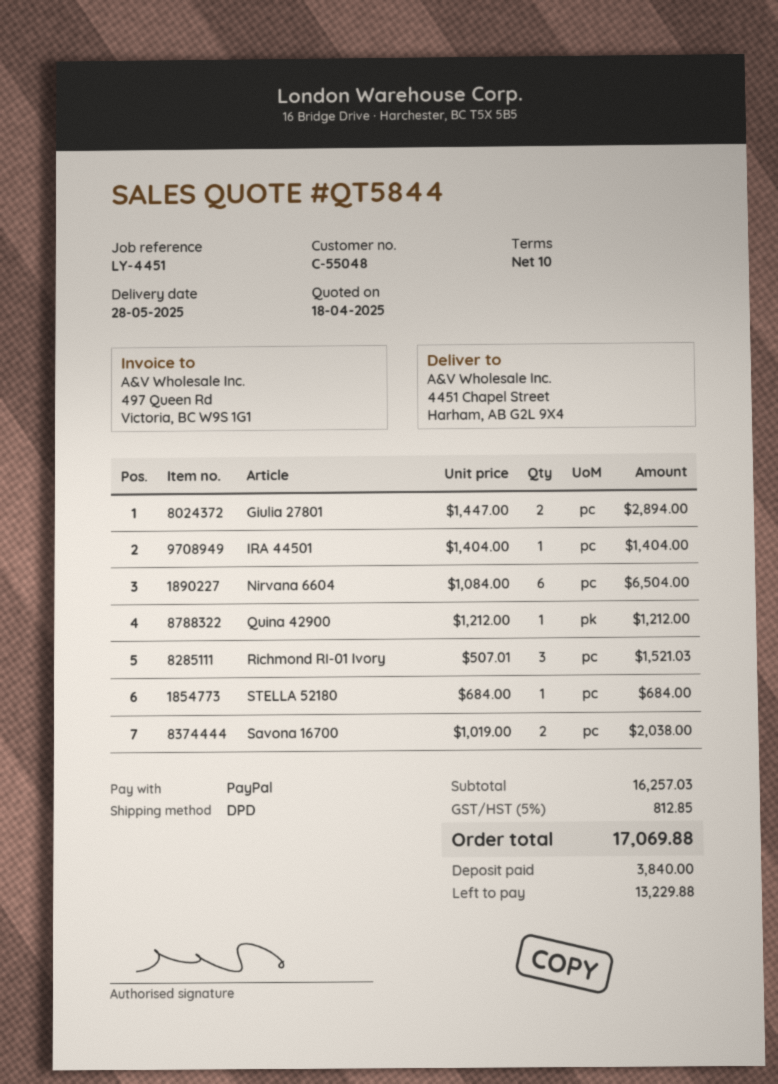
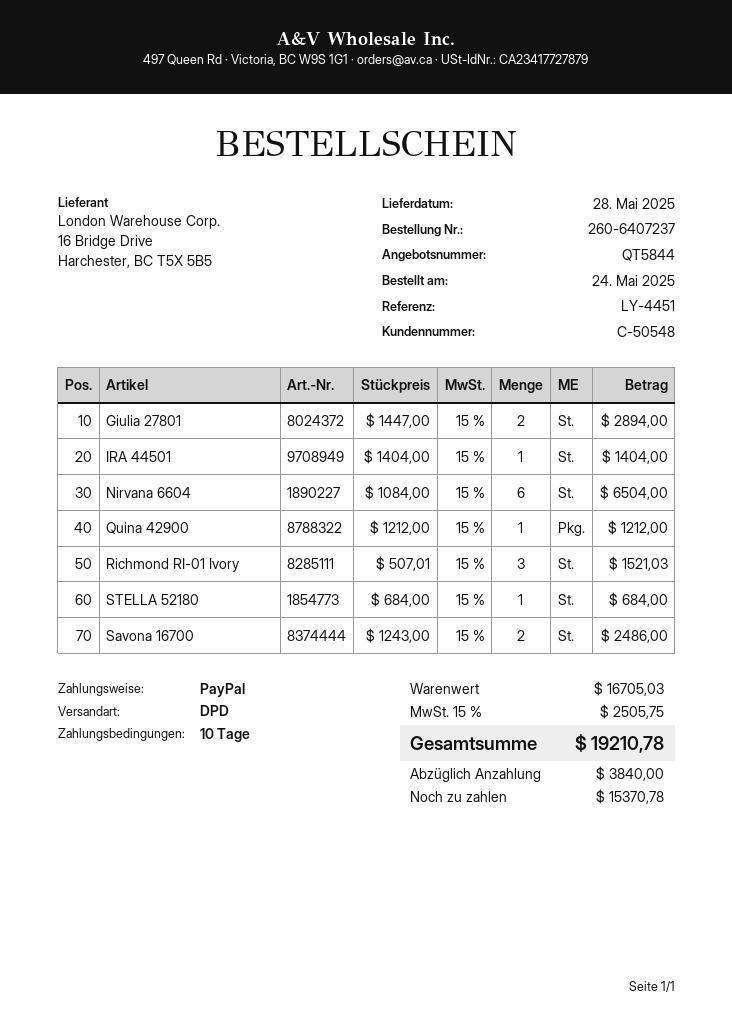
customer number: C-55048 -> C-50548
Savona 16700: 2 x 1019.00 = 2038.00 -> 2 x 1243.00 = 2486.00
subtotal: 16257.03 -> 16705.03
tax: 5% = 812.85 -> 15% = 2505.75
total: 17069.88 -> 19210.78
balance: 13229.88 -> 15370.78

